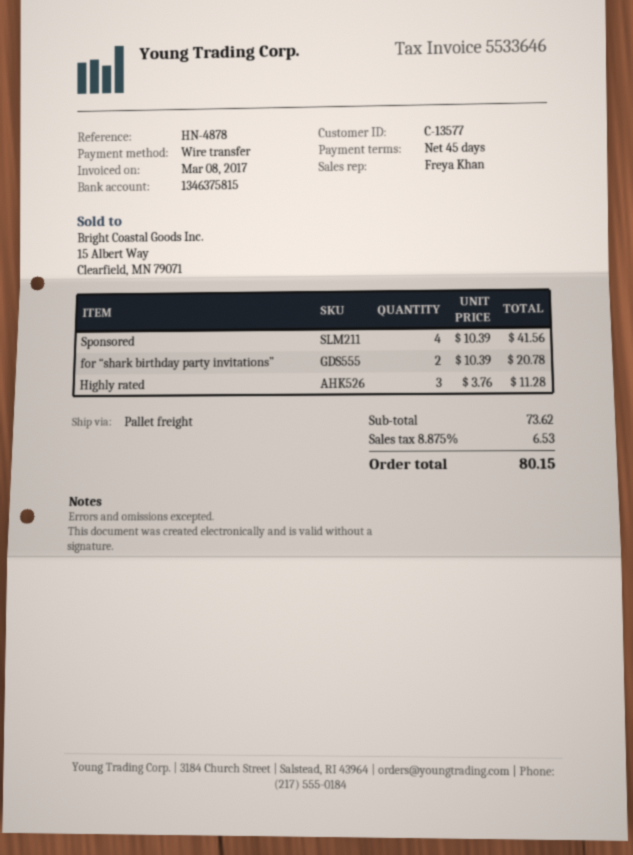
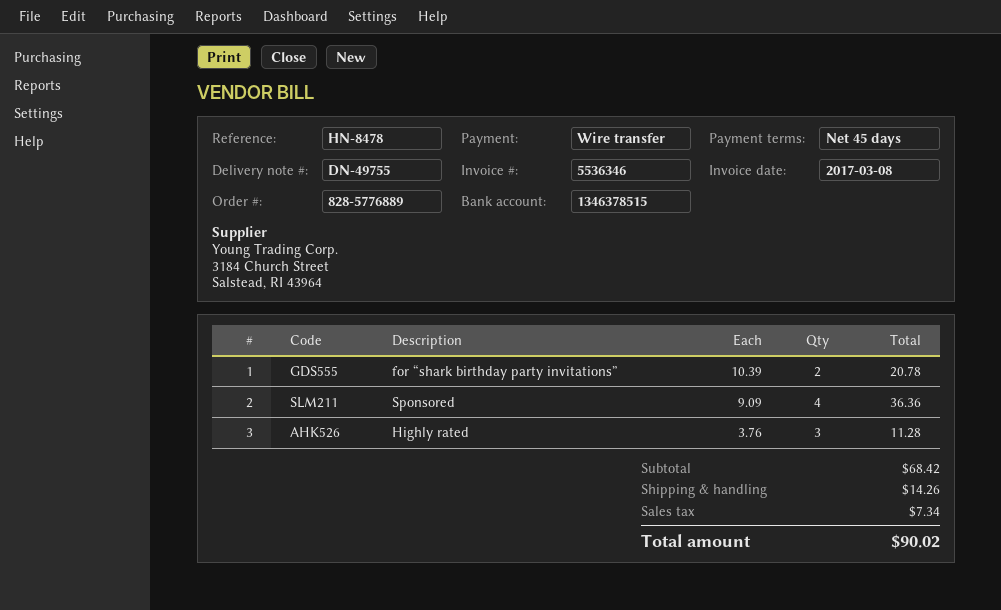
invoice number: 5533646 -> 5536346
reference: HN-4878 -> HN-8478
bank account: 1346375815 -> 1346378515
Sponsored: 4 x 10.39 = 41.56 -> 4 x 9.09 = 36.36
subtotal: 73.62 -> 68.42
shipping: none -> 14.26
tax: 6.53 -> 7.34
total: 80.15 -> 90.02

